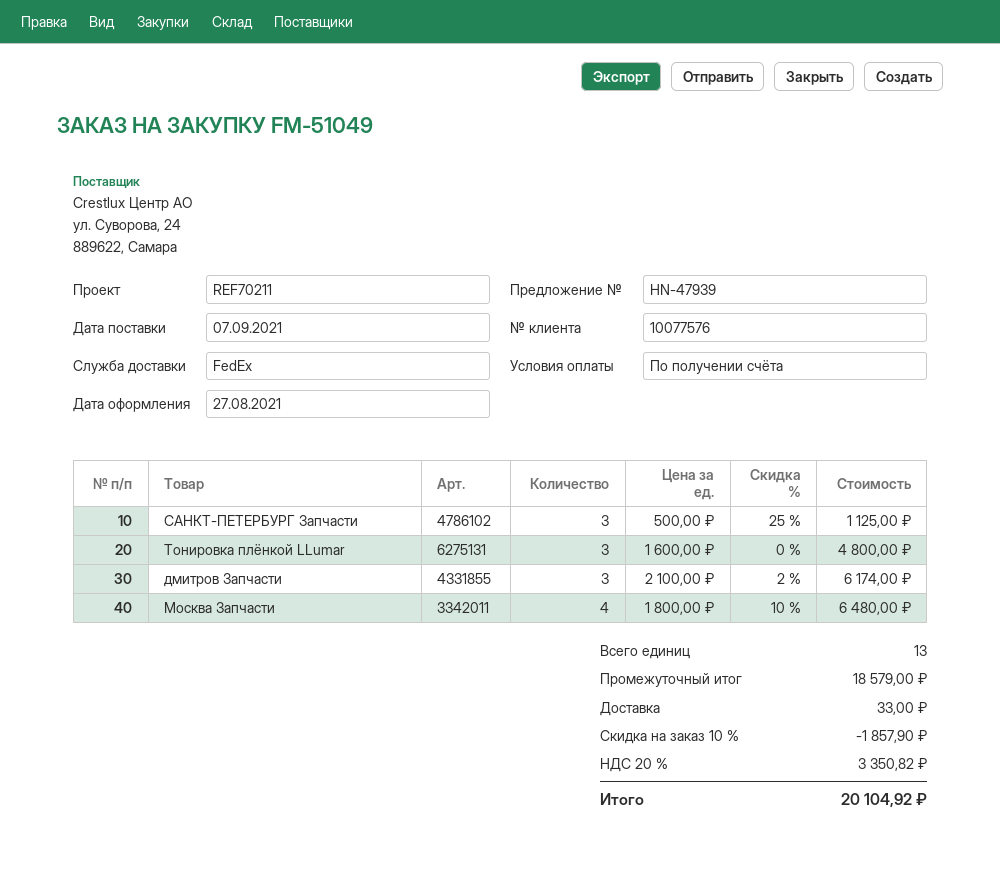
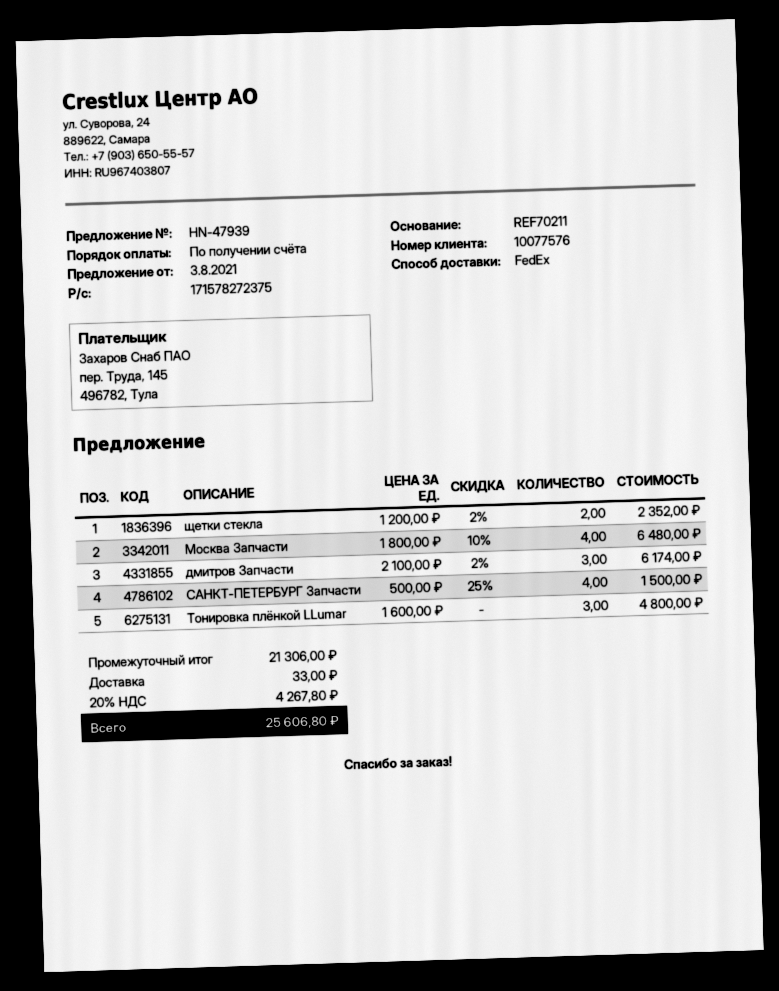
САНКТ-ПЕТЕРБУРГ Запчасти: 3 x 500.00 - 25% = 1125.00 -> 4 x 500.00 - 25% = 1500.00
щетки стекла: none -> 2 x 1200.00 - 2% = 2352.00
subtotal: 18579.00 -> 21306.00
discount: 10% = 1857.90 -> none
tax: 20% = 3350.82 -> 20% = 4267.80
total: 20104.92 -> 25606.80

